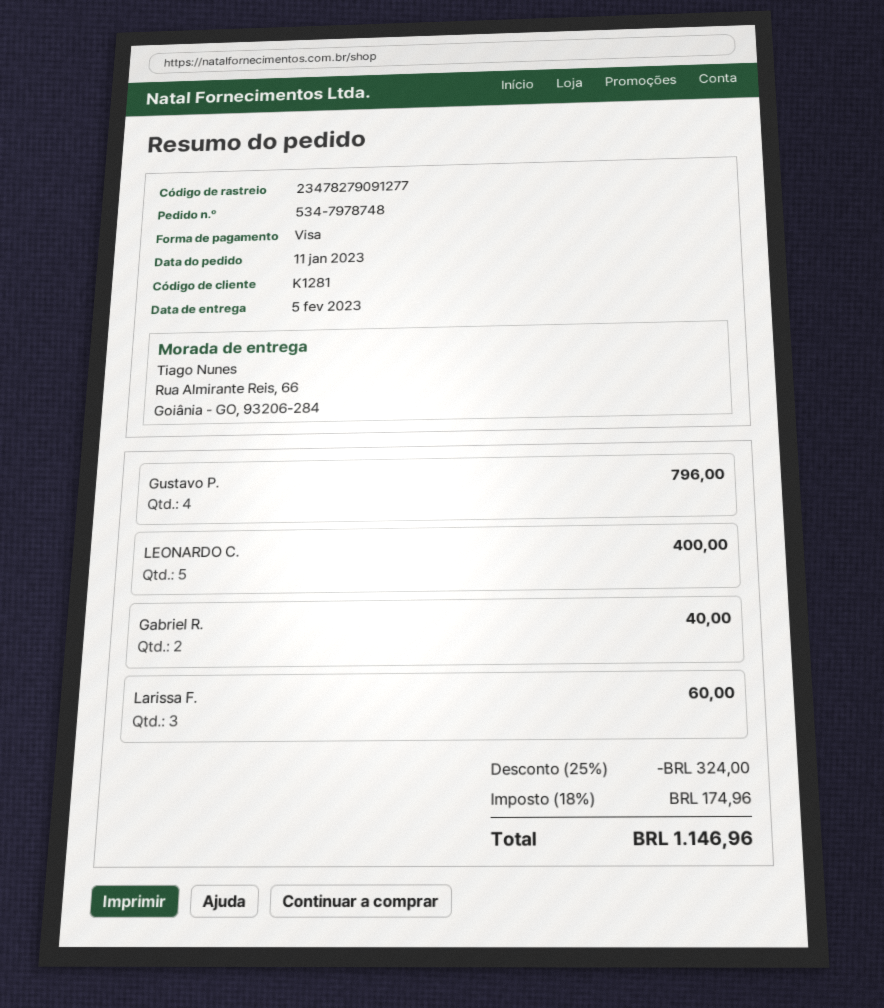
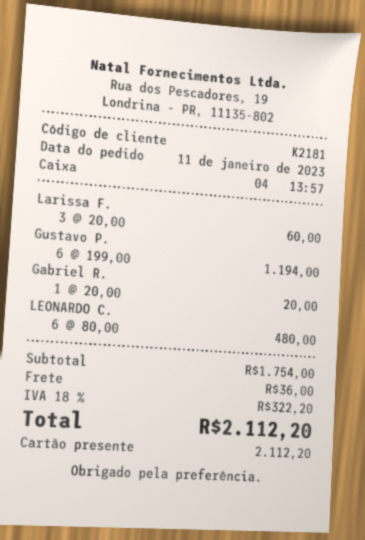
customer number: K1281 -> K2181
payment method: Visa -> gift card
Gustavo P.: 4 for 796.00 -> 6 for 1194.00
LEONARDO C.: 5 for 400.00 -> 6 for 480.00
Gabriel R.: 2 for 40.00 -> 1 for 20.00
discount: 25% = 324.00 -> none
shipping: none -> 36.00
tax: 18% = 174.96 -> 18% = 322.20
total: 1146.96 -> 2112.20

